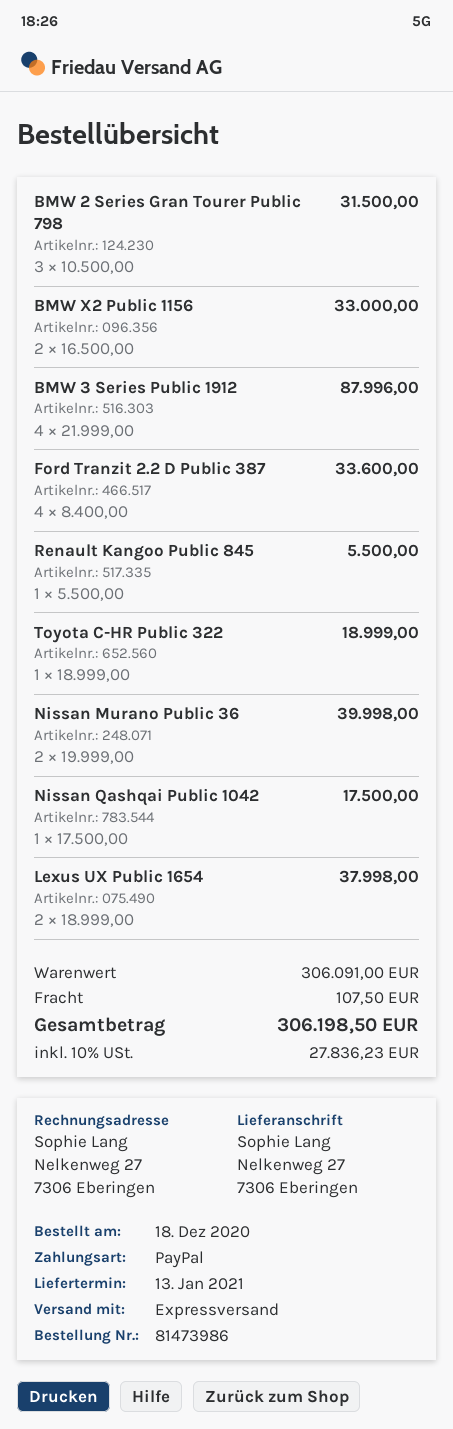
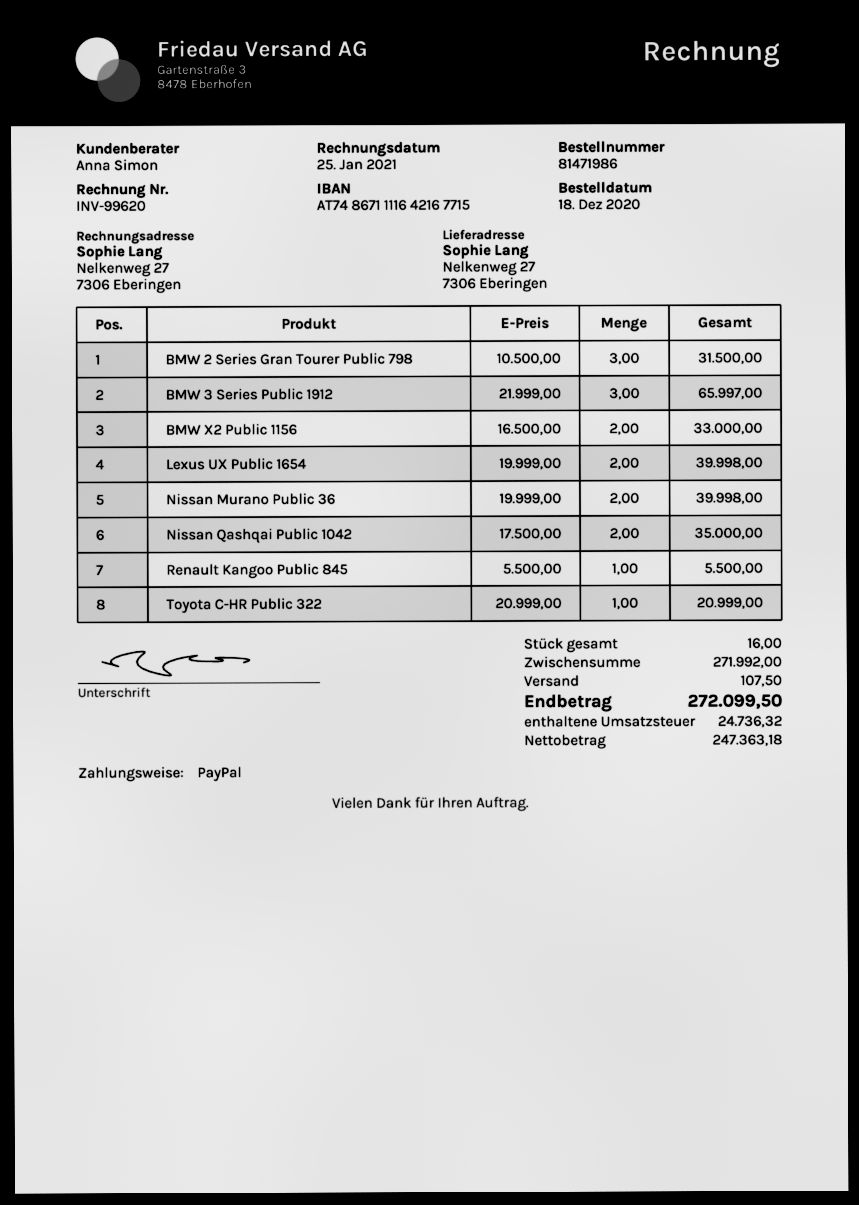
order number: 81473986 -> 81471986
BMW 3 Series Public 1912: 4 x 21999.00 = 87996.00 -> 3 x 21999.00 = 65997.00
Ford Tranzit 2.2 D Public 387: 4 x 8400.00 = 33600.00 -> none
Toyota C-HR Public 322: 1 x 18999.00 = 18999.00 -> 1 x 20999.00 = 20999.00
Nissan Qashqai Public 1042: 1 x 17500.00 = 17500.00 -> 2 x 17500.00 = 35000.00
Lexus UX Public 1654: 2 x 18999.00 = 37998.00 -> 2 x 19999.00 = 39998.00
subtotal: 306091.00 -> 271992.00
tax: 27836.23 -> 24736.32
total: 306198.50 -> 272099.50

